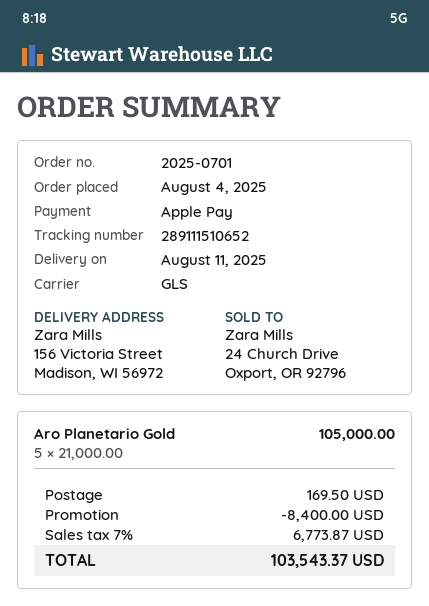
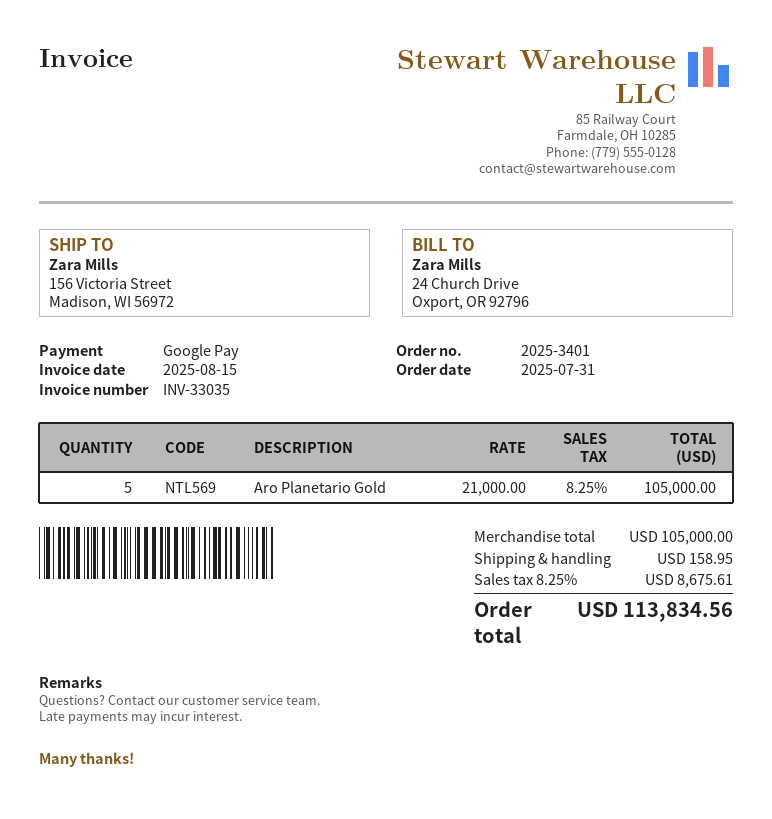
order number: 2025-0701 -> 2025-3401
order date: 2025-08-04 -> 2025-07-31
payment method: Apple Pay -> Google Pay
discount: 8400.00 -> none
shipping: 169.50 -> 158.95
tax: 7% = 6773.87 -> 8.25% = 8675.61
total: 103543.37 -> 113834.56

